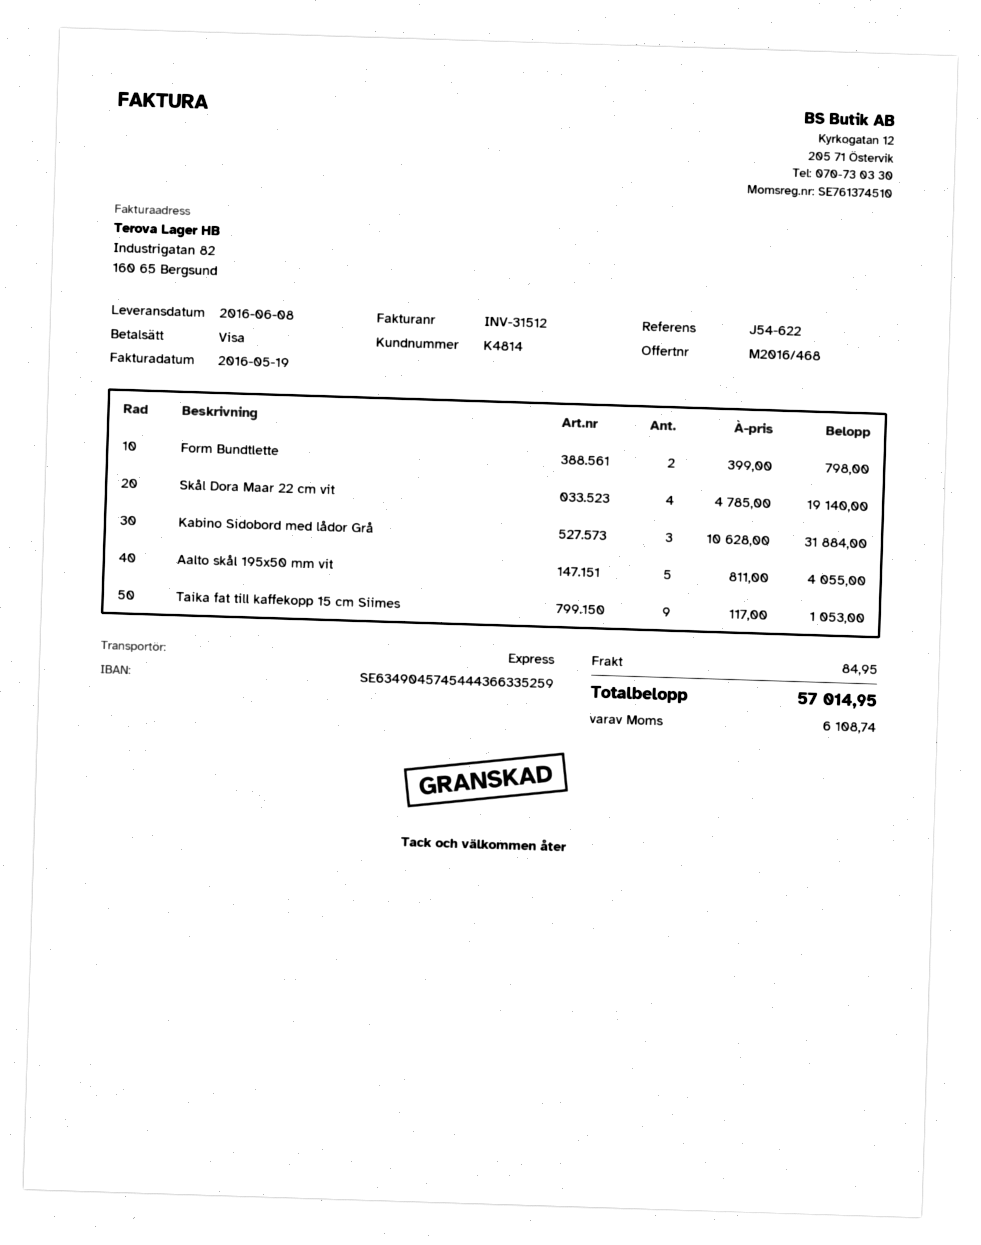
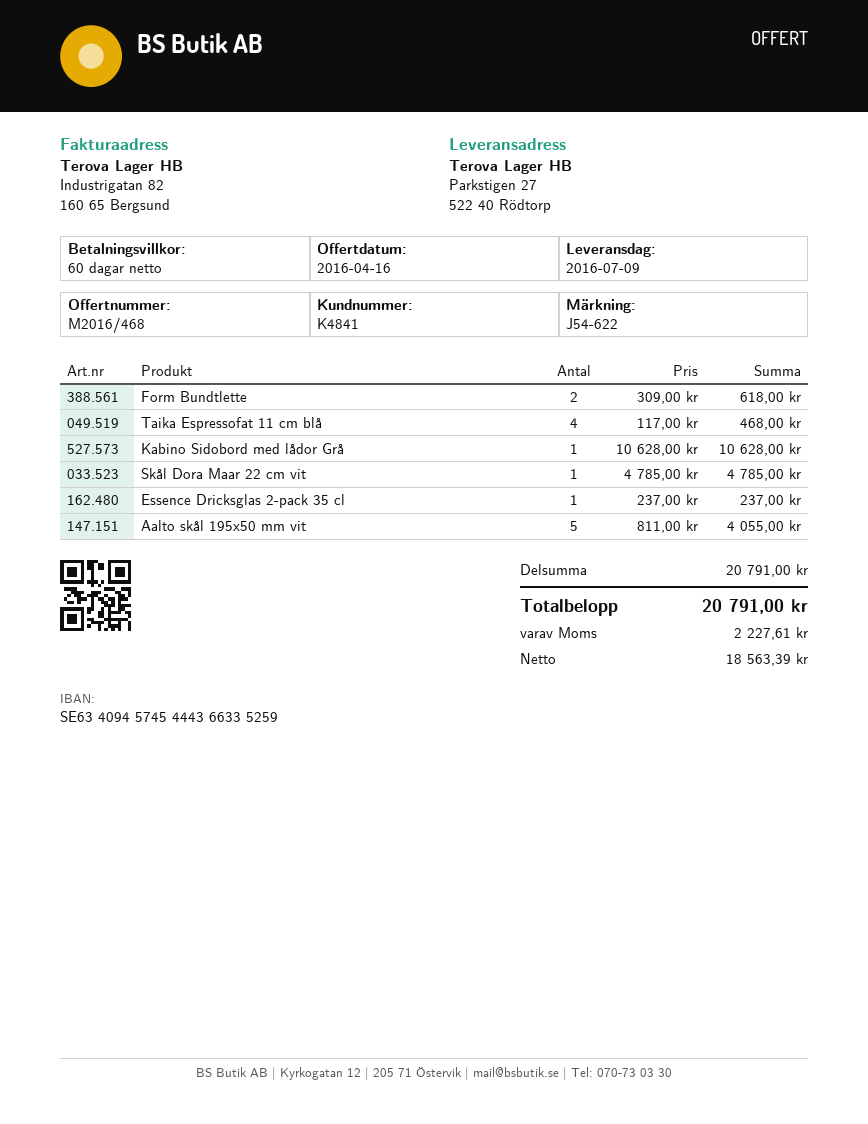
delivery date: 2016-06-08 -> 2016-07-09
customer number: K4814 -> K4841
bank account: SE6349045745444366335259 -> SE6340945745444366335259
Form Bundtlette: 2 x 399.00 = 798.00 -> 2 x 309.00 = 618.00
Skål Dora Maar 22 cm vit: 4 x 4785.00 = 19140.00 -> 1 x 4785.00 = 4785.00
Kabino Sidobord med lådor Grå: 3 x 10628.00 = 31884.00 -> 1 x 10628.00 = 10628.00
Taika fat till kaffekopp 15 cm Siimes: 9 x 117.00 = 1053.00 -> none
Taika Espressofat 11 cm blå: none -> 4 x 117.00 = 468.00
Essence Dricksglas 2-pack 35 cl: none -> 1 x 237.00 = 237.00
shipping: 84.95 -> none
tax: 6108.74 -> 2227.61
total: 57014.95 -> 20791.00

